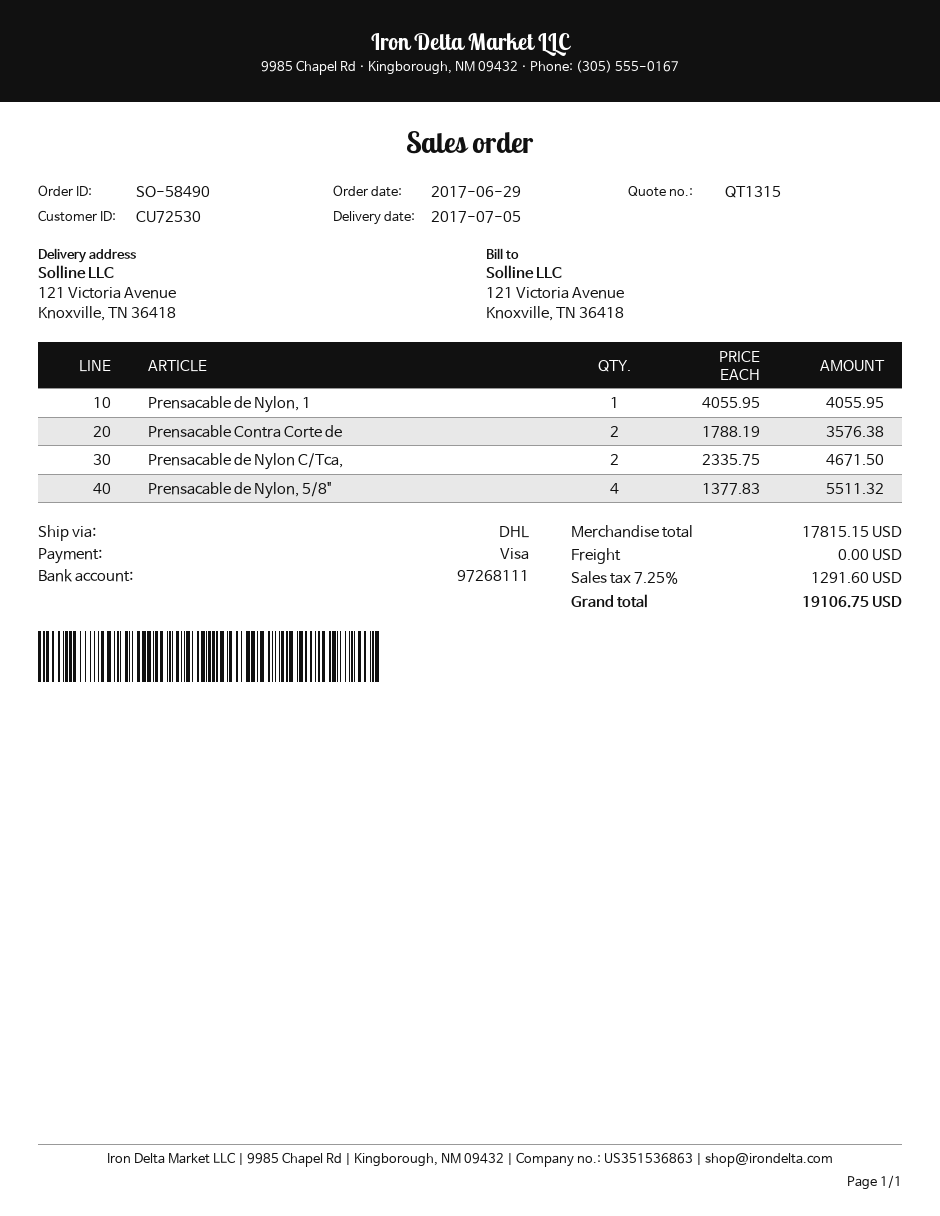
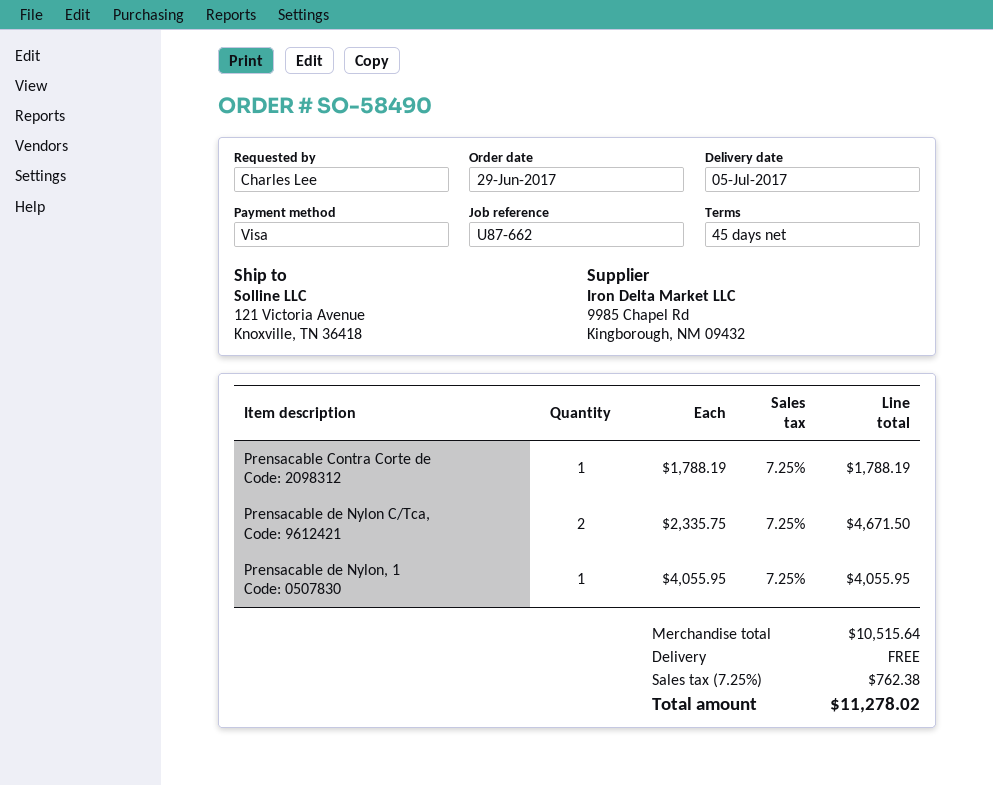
Prensacable Contra Corte de: 2 x 1788.19 = 3576.38 -> 1 x 1788.19 = 1788.19
Prensacable de Nylon, 5/8": 4 x 1377.83 = 5511.32 -> none
subtotal: 17815.15 -> 10515.64
tax: 7.25% = 1291.60 -> 7.25% = 762.38
total: 19106.75 -> 11278.02

